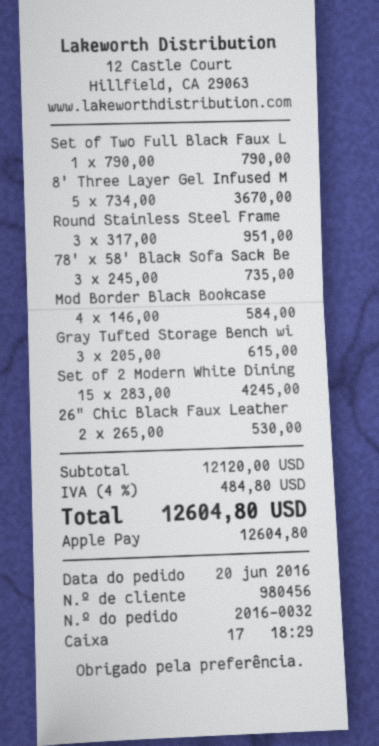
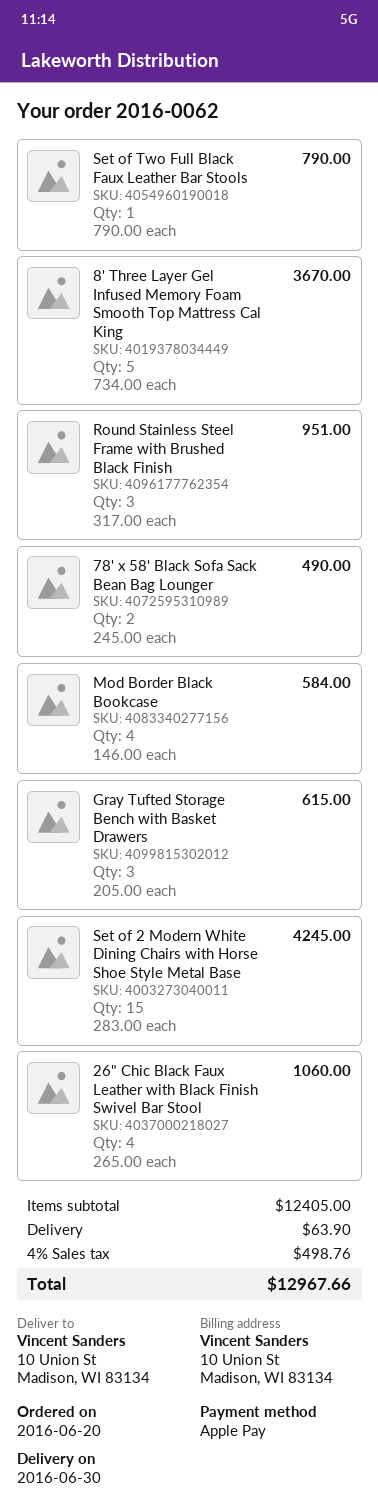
order number: 2016-0032 -> 2016-0062
78' x 58' Black Sofa Sack Be: 3 x 245.00 = 735.00 -> 2 x 245.00 = 490.00
26" Chic Black Faux Leather: 2 x 265.00 = 530.00 -> 4 x 265.00 = 1060.00
subtotal: 12120.00 -> 12405.00
shipping: none -> 63.90
tax: 4% = 484.80 -> 4% = 498.76
total: 12604.80 -> 12967.66

